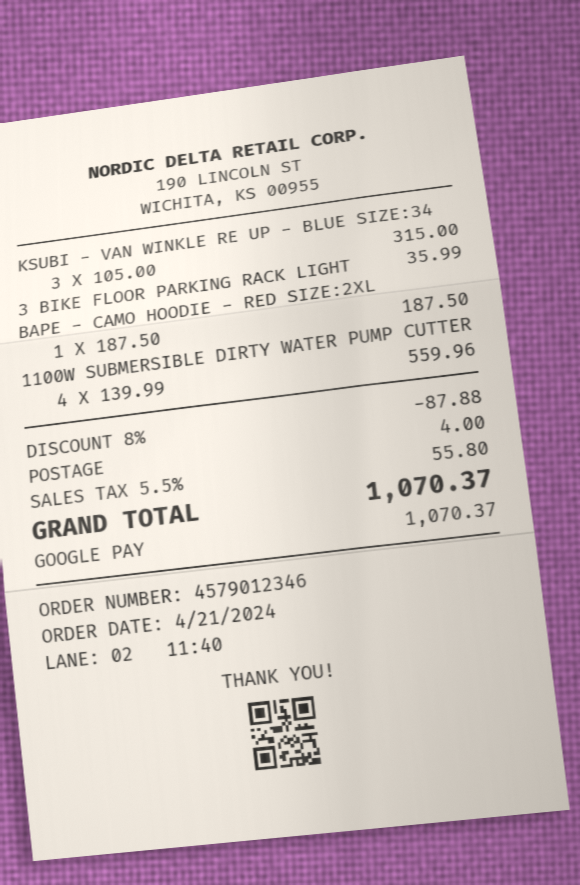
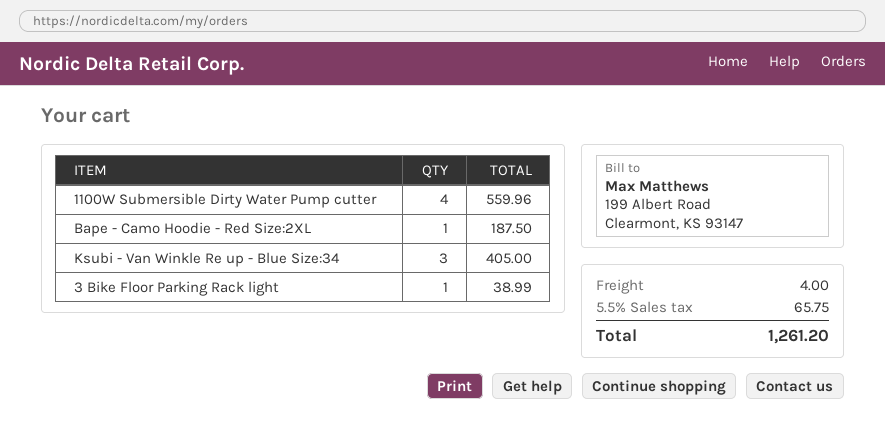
KSUBI - VAN WINKLE RE UP - BLUE SIZE:34: 3 for 315.00 -> 3 for 405.00
3 BIKE FLOOR PARKING RACK LIGHT: 1 for 35.99 -> 1 for 38.99
discount: 8% = 87.88 -> none
tax: 5.5% = 55.80 -> 5.5% = 65.75
total: 1070.37 -> 1261.20

